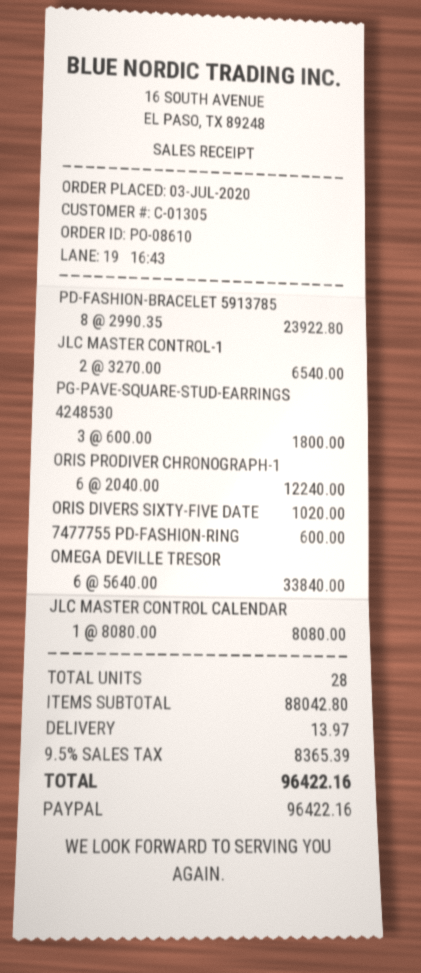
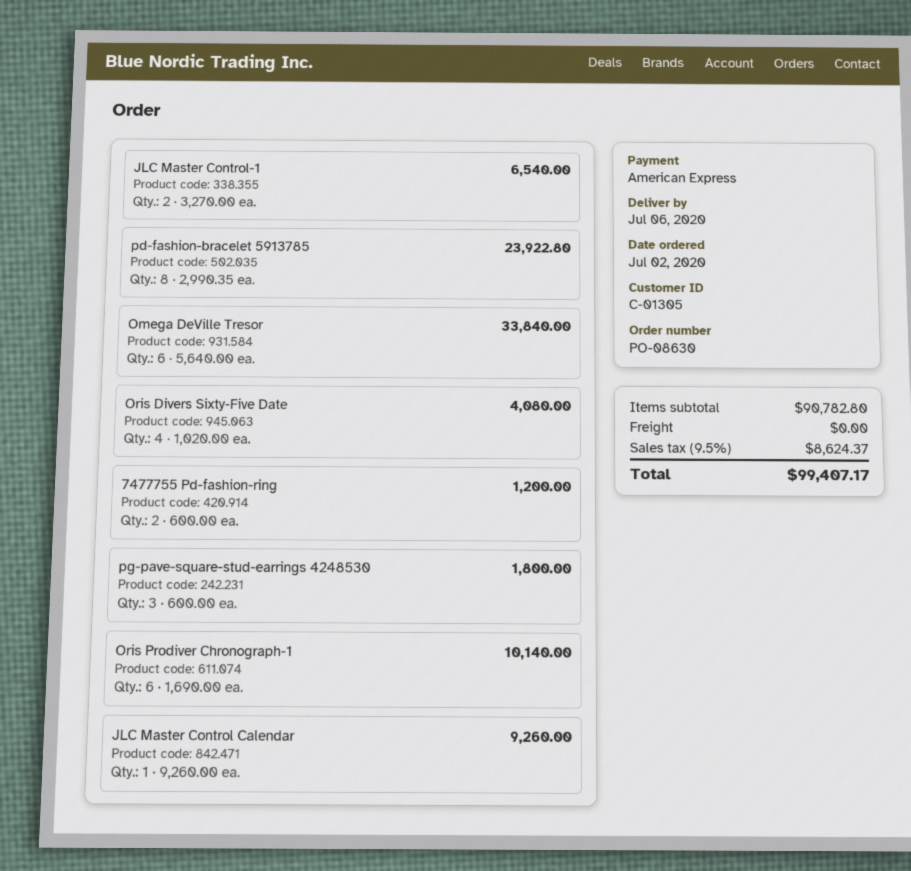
order number: PO-08610 -> PO-08630
order date: 2020-07-03 -> 2020-07-02
payment method: PayPal -> American Express
ORIS PRODIVER CHRONOGRAPH-1: 6 x 2040.00 = 12240.00 -> 6 x 1690.00 = 10140.00
ORIS DIVERS SIXTY-FIVE DATE: 1 x 1020.00 = 1020.00 -> 4 x 1020.00 = 4080.00
7477755 PD-FASHION-RING: 1 x 600.00 = 600.00 -> 2 x 600.00 = 1200.00
JLC MASTER CONTROL CALENDAR: 1 x 8080.00 = 8080.00 -> 1 x 9260.00 = 9260.00
subtotal: 88042.80 -> 90782.80
shipping: 13.97 -> 0.00
tax: 9.5% = 8365.39 -> 9.5% = 8624.37
total: 96422.16 -> 99407.17

